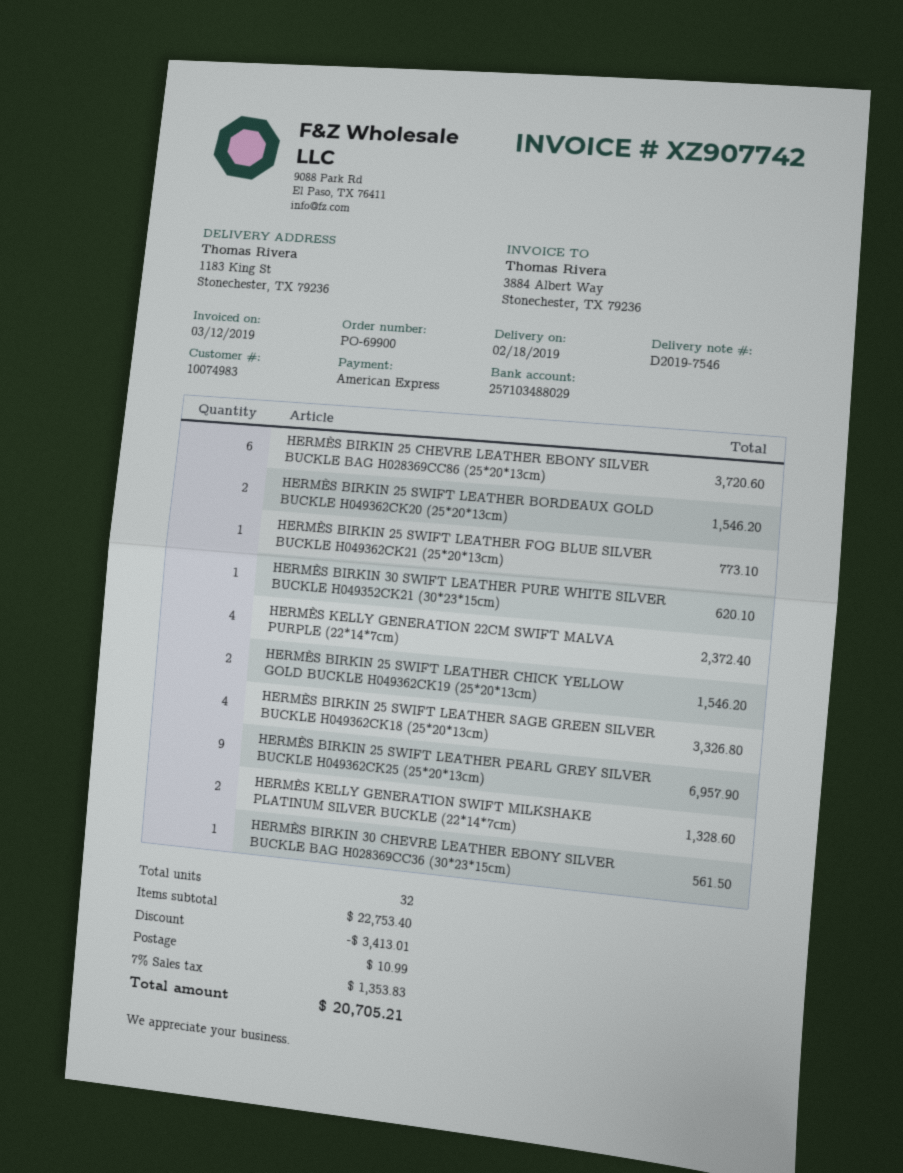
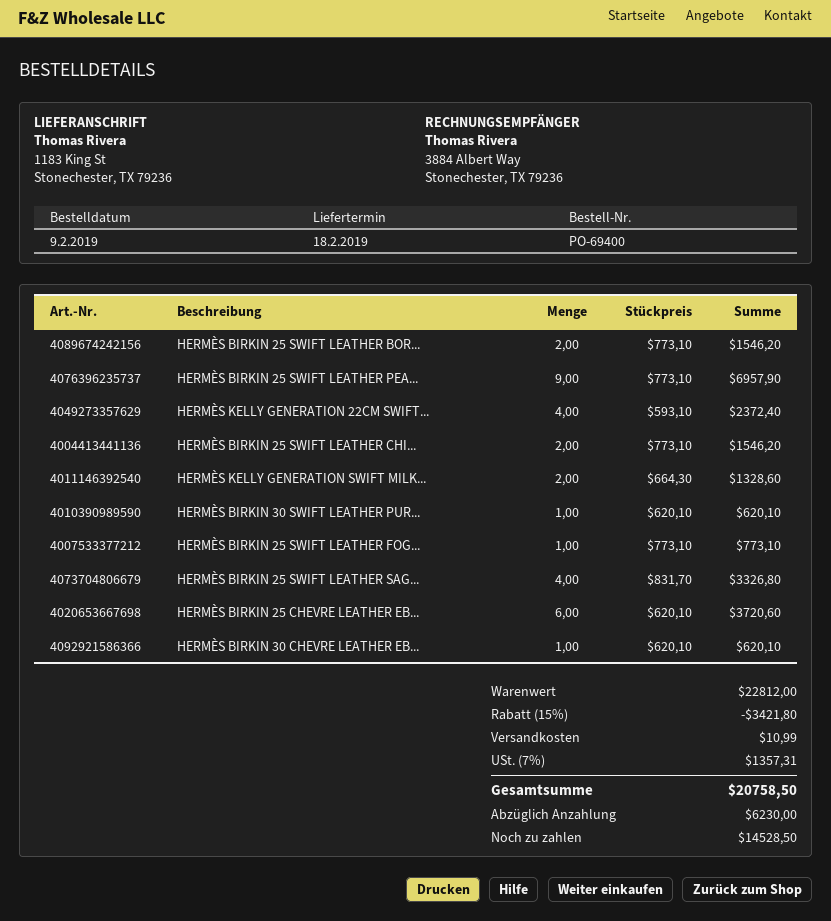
order number: PO-69900 -> PO-69400
HERMÈS BIRKIN 30 CHEVRE LEATHER EBONY SILVER BUCKLE BAG H028369CC36 (30*23*15cm): 1 for 561.50 -> 1 for 620.10
subtotal: 22753.40 -> 22812.00
discount: 3413.01 -> 3421.80
tax: 7% = 1353.83 -> 7% = 1357.31
total: 20705.21 -> 20758.50

